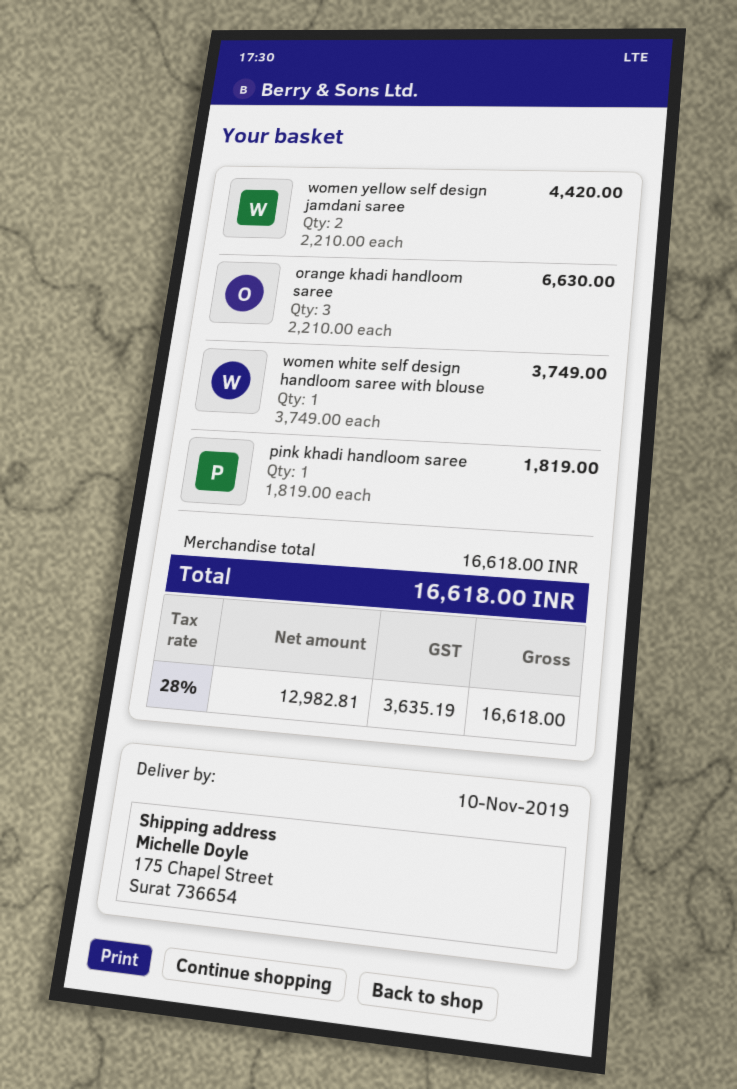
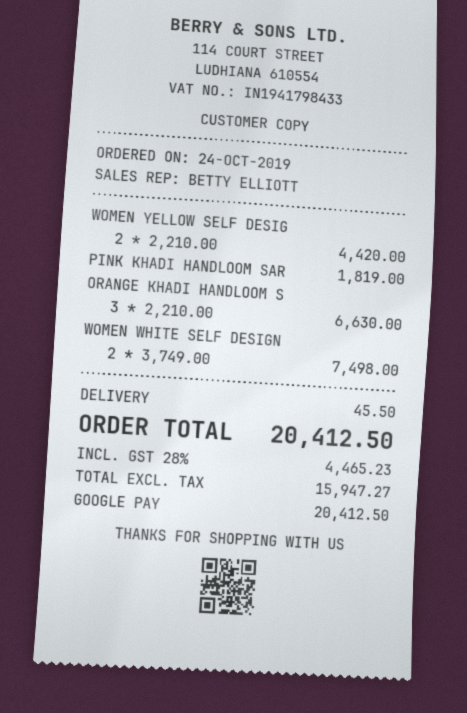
women white self design handloom saree with blouse: 1 x 3749.00 = 3749.00 -> 2 x 3749.00 = 7498.00
shipping: none -> 45.50
net: 12982.81 -> 15947.27
tax: 28% = 3635.19 -> 28% = 4465.23
total: 16618.00 -> 20412.50

